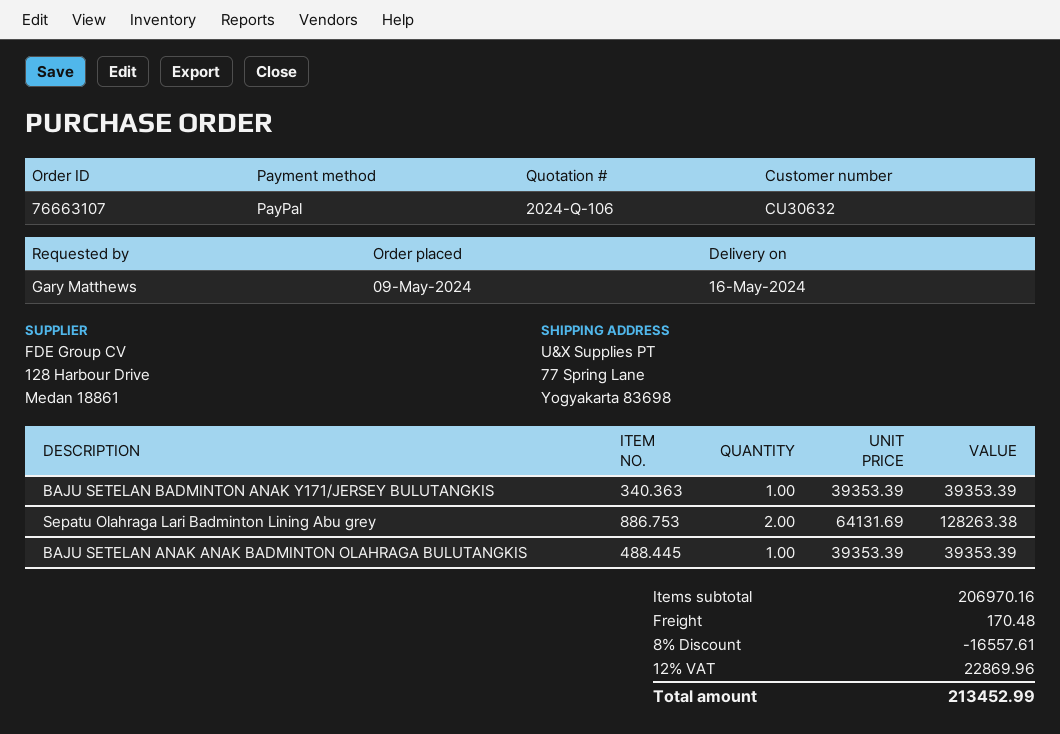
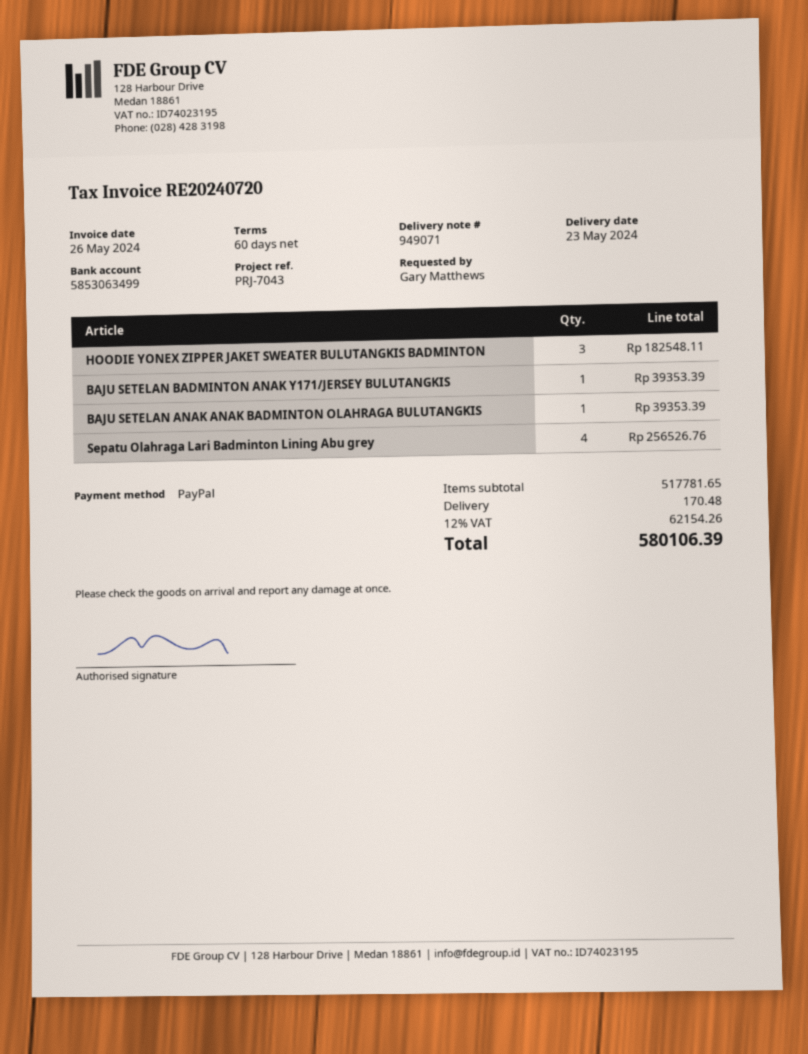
delivery date: 2024-05-16 -> 2024-05-23
Sepatu Olahraga Lari Badminton Lining Abu grey: 2 for 128263.38 -> 4 for 256526.76
HOODIE YONEX ZIPPER JAKET SWEATER BULUTANGKIS BADMINTON: none -> 3 for 182548.11
subtotal: 206970.16 -> 517781.65
discount: 8% = 16557.61 -> none
tax: 12% = 22869.96 -> 12% = 62154.26
total: 213452.99 -> 580106.39

